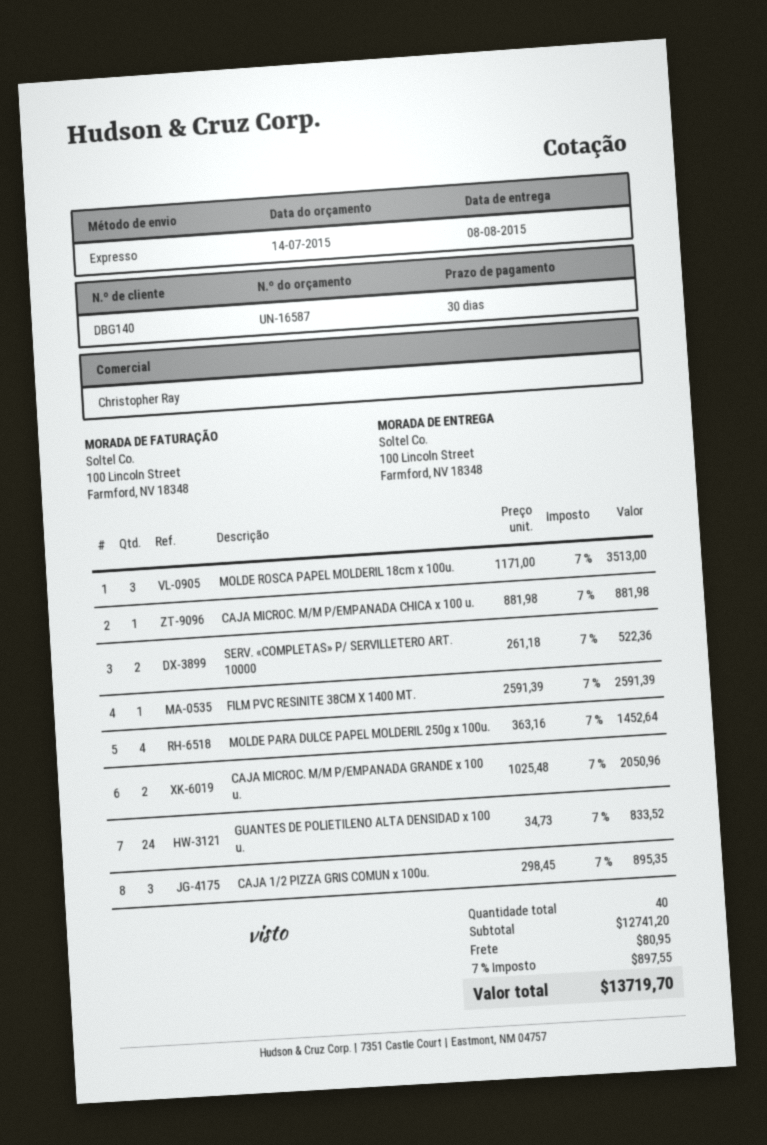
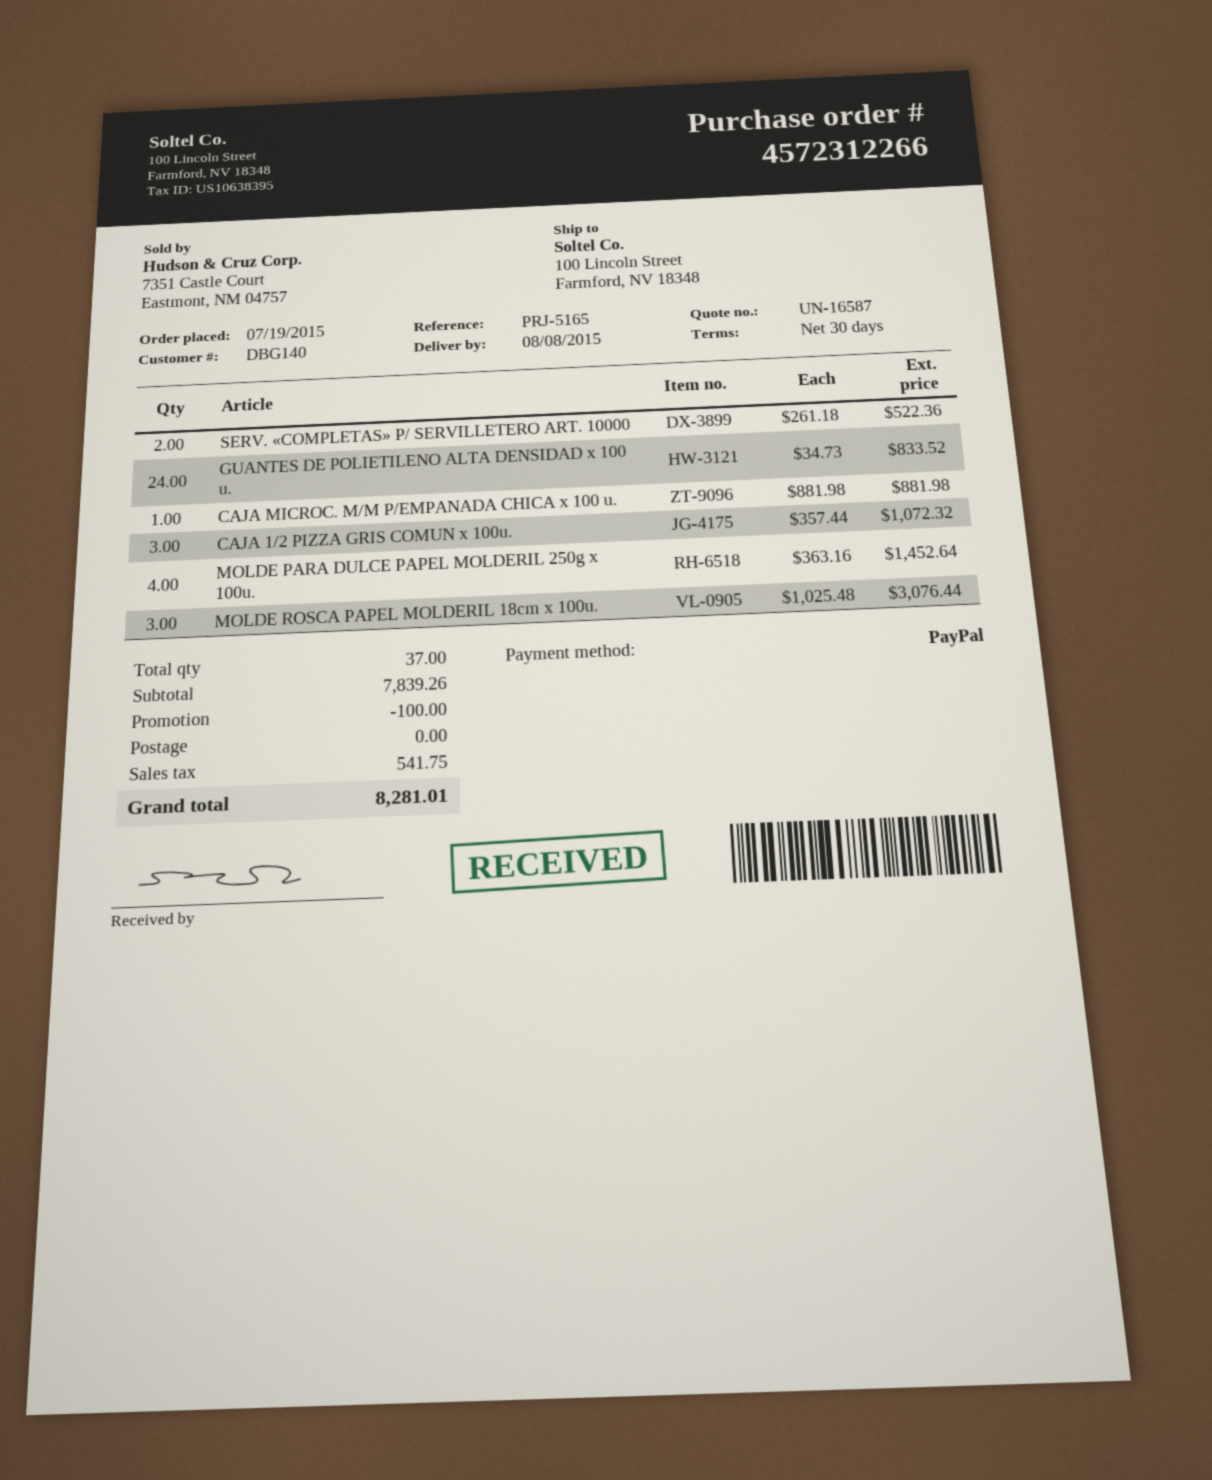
MOLDE ROSCA PAPEL MOLDERIL 18cm x 100u.: 3 x 1171.00 = 3513.00 -> 3 x 1025.48 = 3076.44
FILM PVC RESINITE 38CM X 1400 MT.: 1 x 2591.39 = 2591.39 -> none
CAJA MICROC. M/M P/EMPANADA GRANDE x 100 u.: 2 x 1025.48 = 2050.96 -> none
CAJA 1/2 PIZZA GRIS COMUN x 100u.: 3 x 298.45 = 895.35 -> 3 x 357.44 = 1072.32
total quantity: 40 -> 37
subtotal: 12741.20 -> 7839.26
discount: none -> 100.00
shipping: 80.95 -> 0.00
tax: 897.55 -> 541.75
total: 13719.70 -> 8281.01

